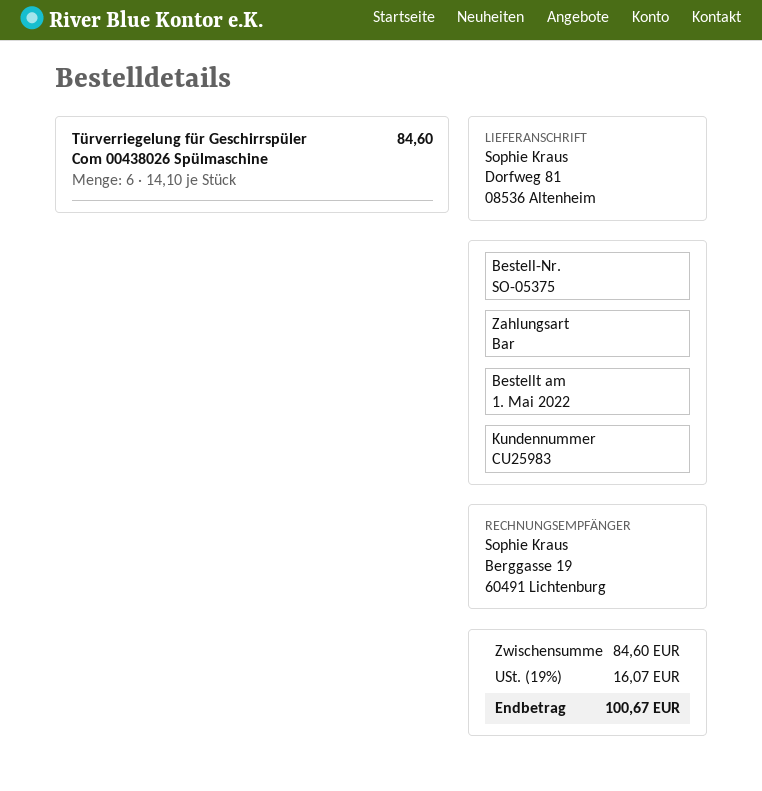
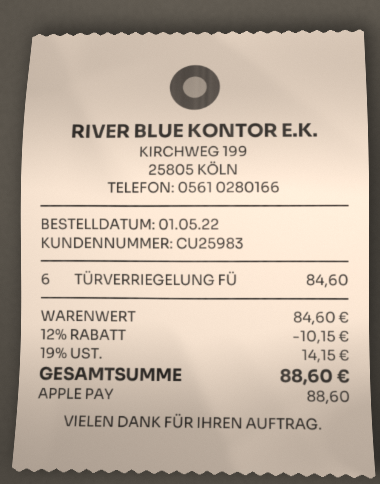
payment method: cash -> Apple Pay
discount: none -> 12% = 10.15
tax: 19% = 16.07 -> 19% = 14.15
total: 100.67 -> 88.60

